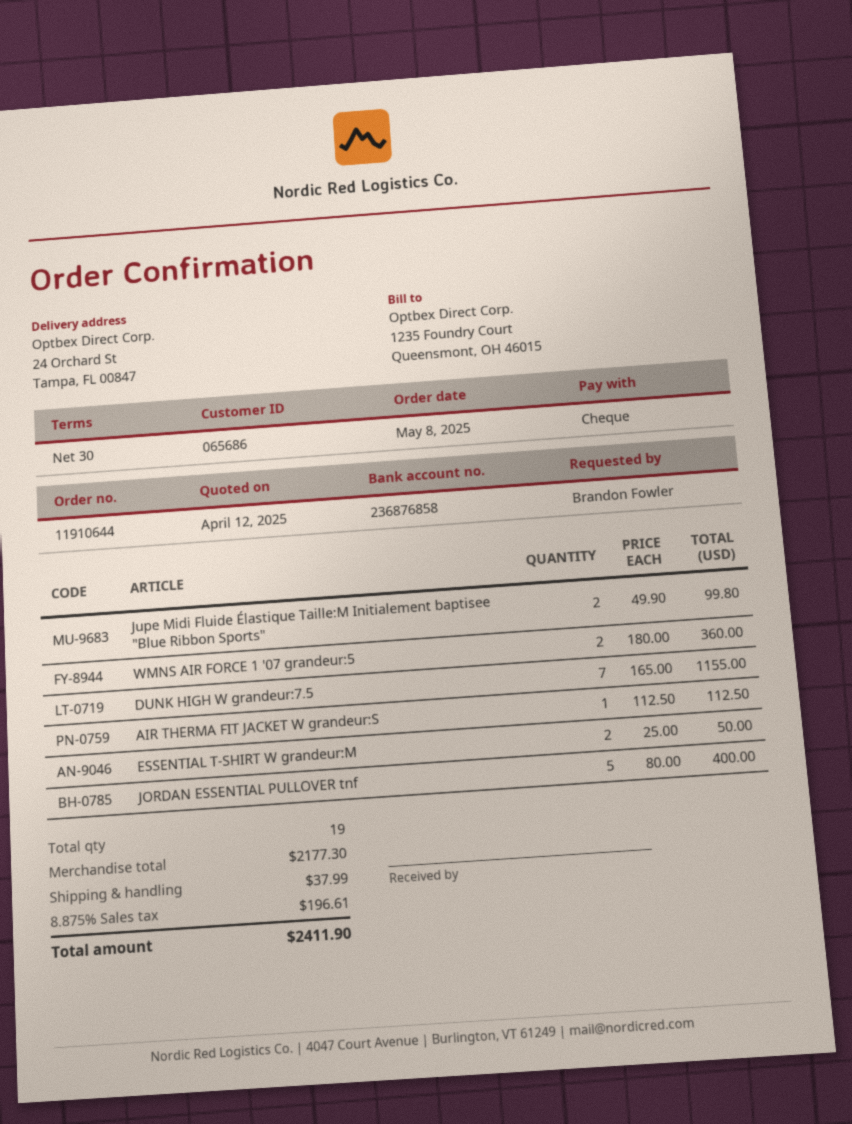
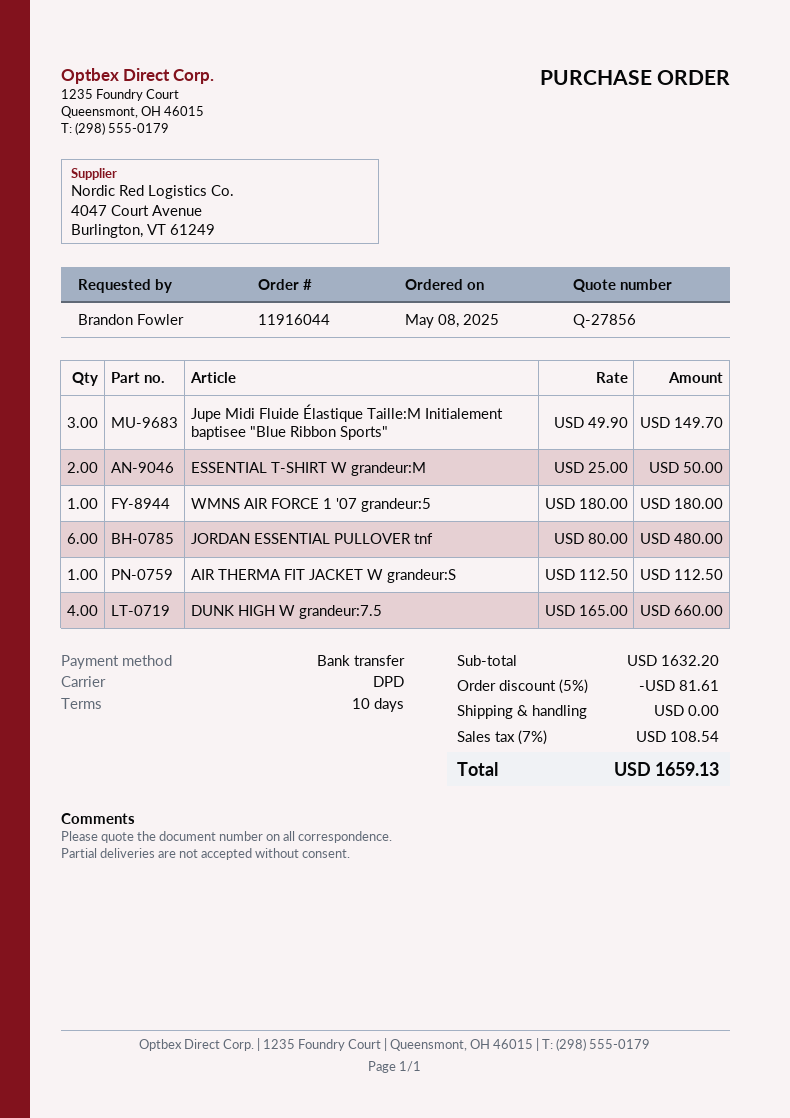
order number: 11910644 -> 11916044
payment terms: 30 days -> 10 days
payment method: cheque -> bank transfer
Jupe Midi Fluide Élastique Taille:M Initialement baptisee "Blue Ribbon Sports": 2 x 49.90 = 99.80 -> 3 x 49.90 = 149.70
WMNS AIR FORCE 1 '07 grandeur:5: 2 x 180.00 = 360.00 -> 1 x 180.00 = 180.00
DUNK HIGH W grandeur:7.5: 7 x 165.00 = 1155.00 -> 4 x 165.00 = 660.00
JORDAN ESSENTIAL PULLOVER tnf: 5 x 80.00 = 400.00 -> 6 x 80.00 = 480.00
subtotal: 2177.30 -> 1632.20
discount: none -> 5% = 81.61
shipping: 37.99 -> 0.00
tax: 8.875% = 196.61 -> 7% = 108.54
total: 2411.90 -> 1659.13

